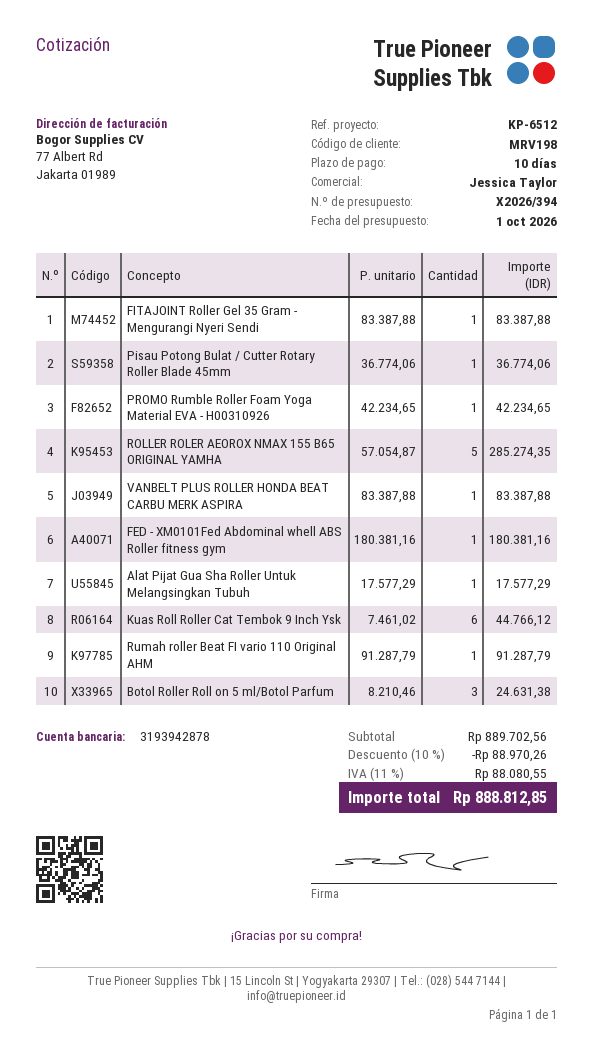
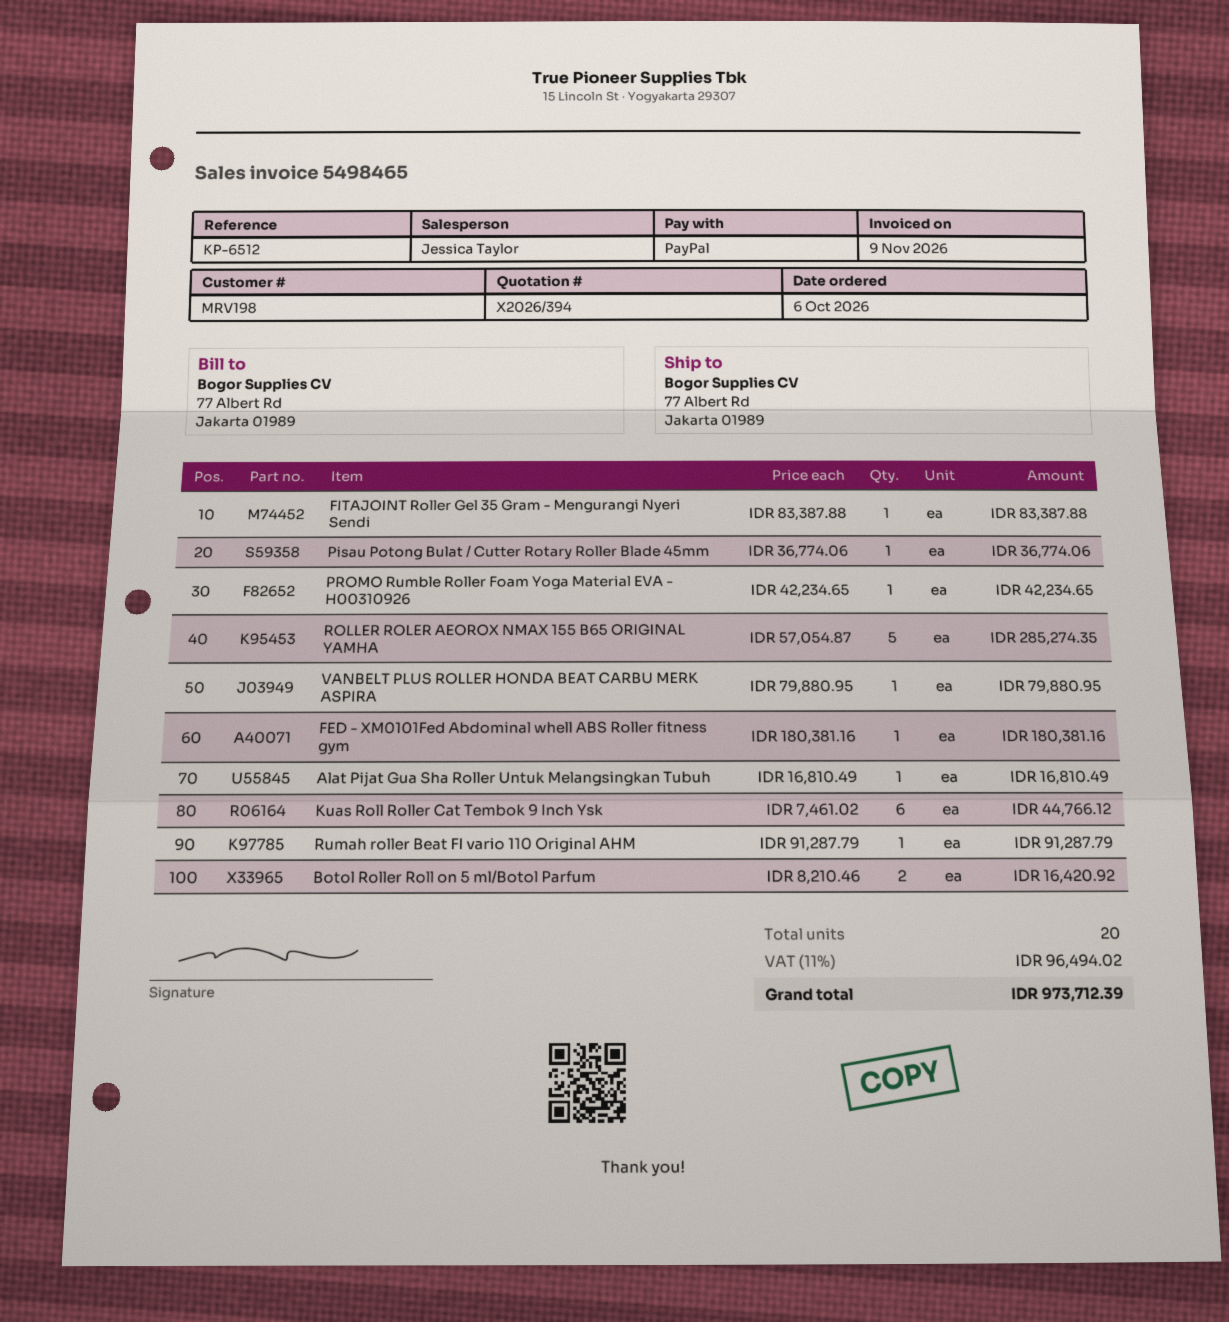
VANBELT PLUS ROLLER HONDA BEAT CARBU MERK ASPIRA: 1 x 83387.88 = 83387.88 -> 1 x 79880.95 = 79880.95
Alat Pijat Gua Sha Roller Untuk Melangsingkan Tubuh: 1 x 17577.29 = 17577.29 -> 1 x 16810.49 = 16810.49
Botol Roller Roll on 5 ml/Botol Parfum: 3 x 8210.46 = 24631.38 -> 2 x 8210.46 = 16420.92
discount: 10% = 88970.26 -> none
tax: 11% = 88080.55 -> 11% = 96494.02
total: 888812.85 -> 973712.39

